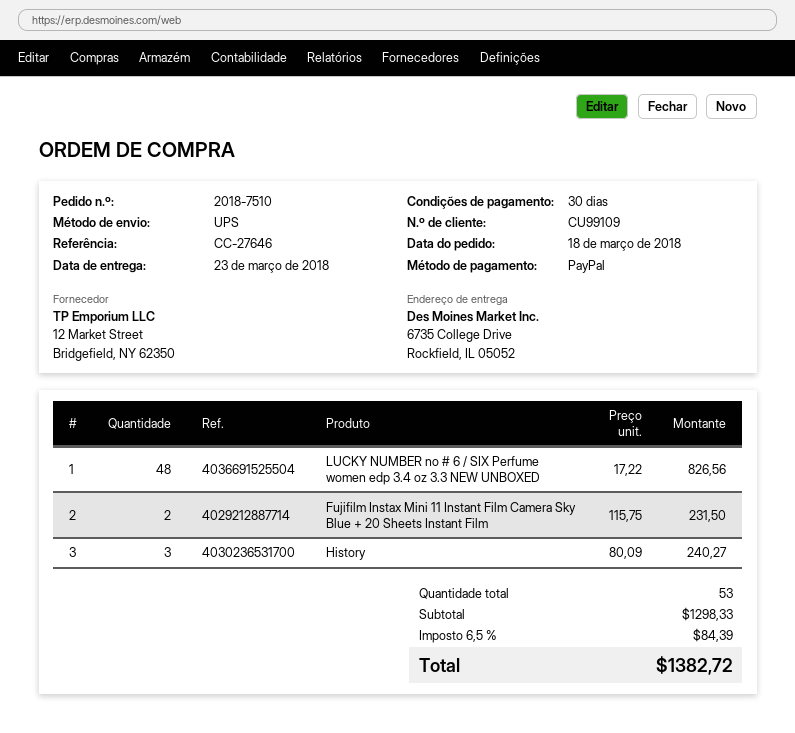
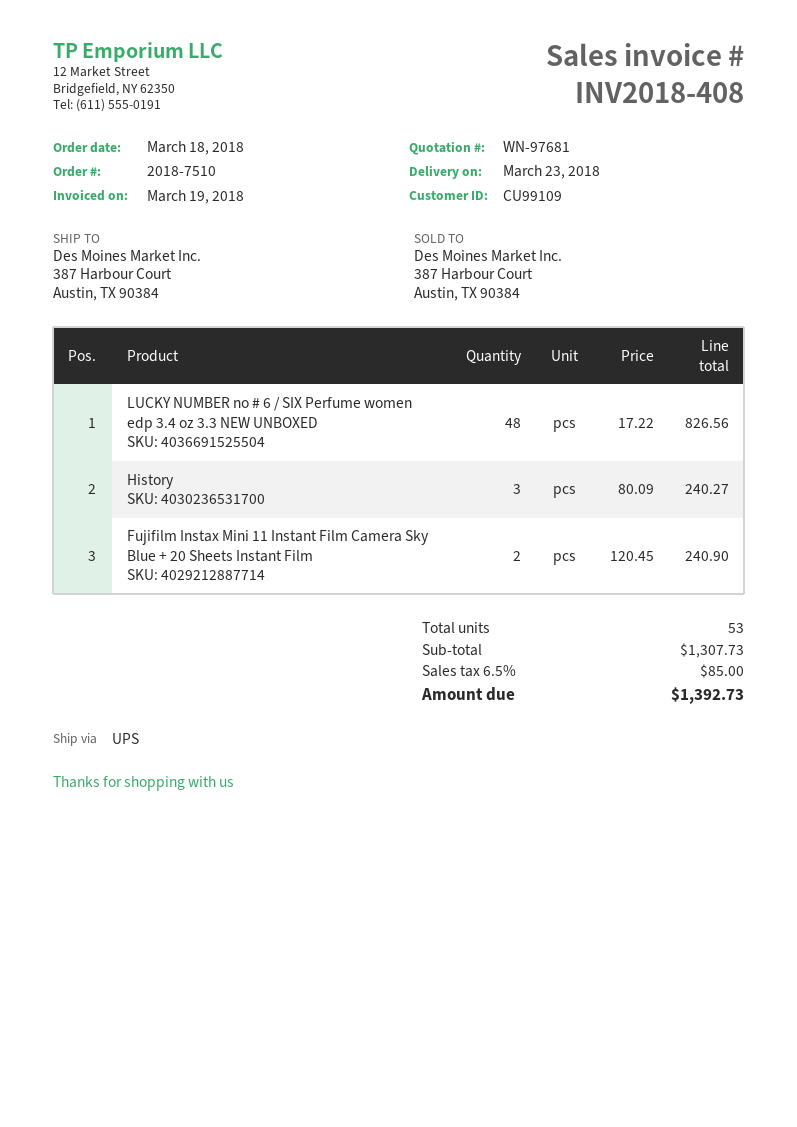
ship to: 6735 College Drive, Rockfield, IL 05052 -> 387 Harbour Court, Austin, TX 90384
Fujifilm Instax Mini 11 Instant Film Camera Sky Blue + 20 Sheets Instant Film: 2 x 115.75 = 231.50 -> 2 x 120.45 = 240.90
subtotal: 1298.33 -> 1307.73
tax: 6.5% = 84.39 -> 6.5% = 85.00
total: 1382.72 -> 1392.73

